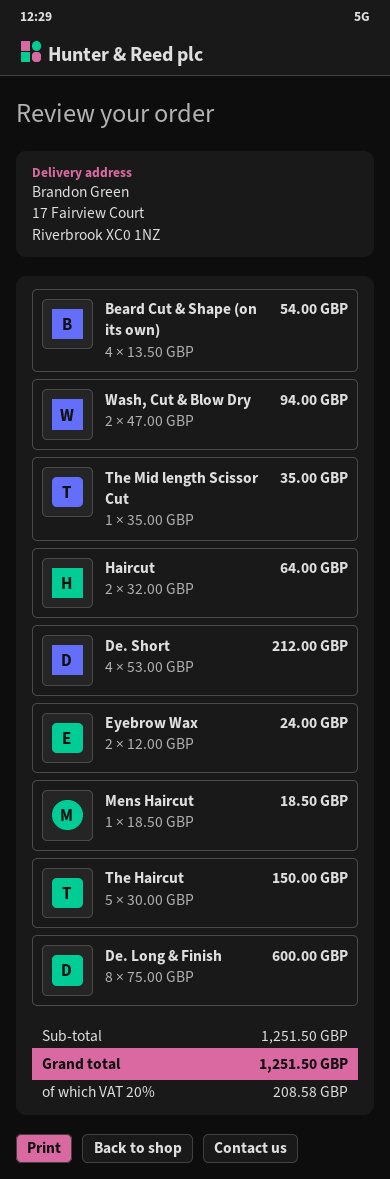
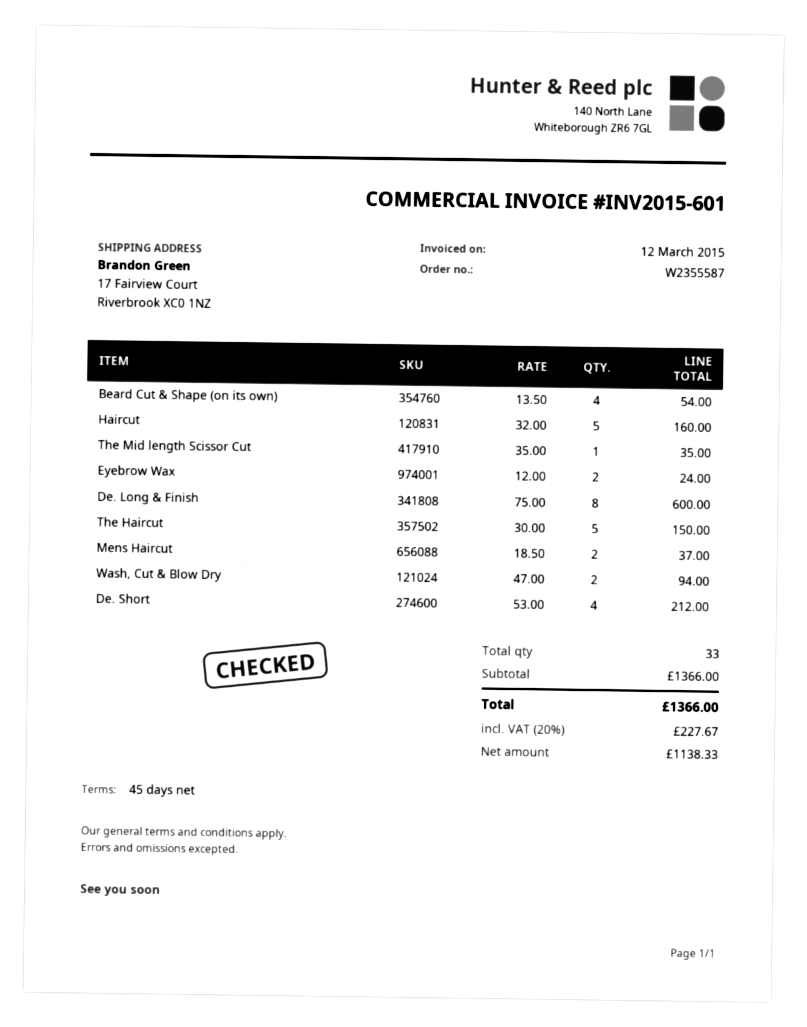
Haircut: 2 x 32.00 = 64.00 -> 5 x 32.00 = 160.00
Mens Haircut: 1 x 18.50 = 18.50 -> 2 x 18.50 = 37.00
subtotal: 1251.50 -> 1366.00
tax: 20% = 208.58 -> 20% = 227.67
total: 1251.50 -> 1366.00

